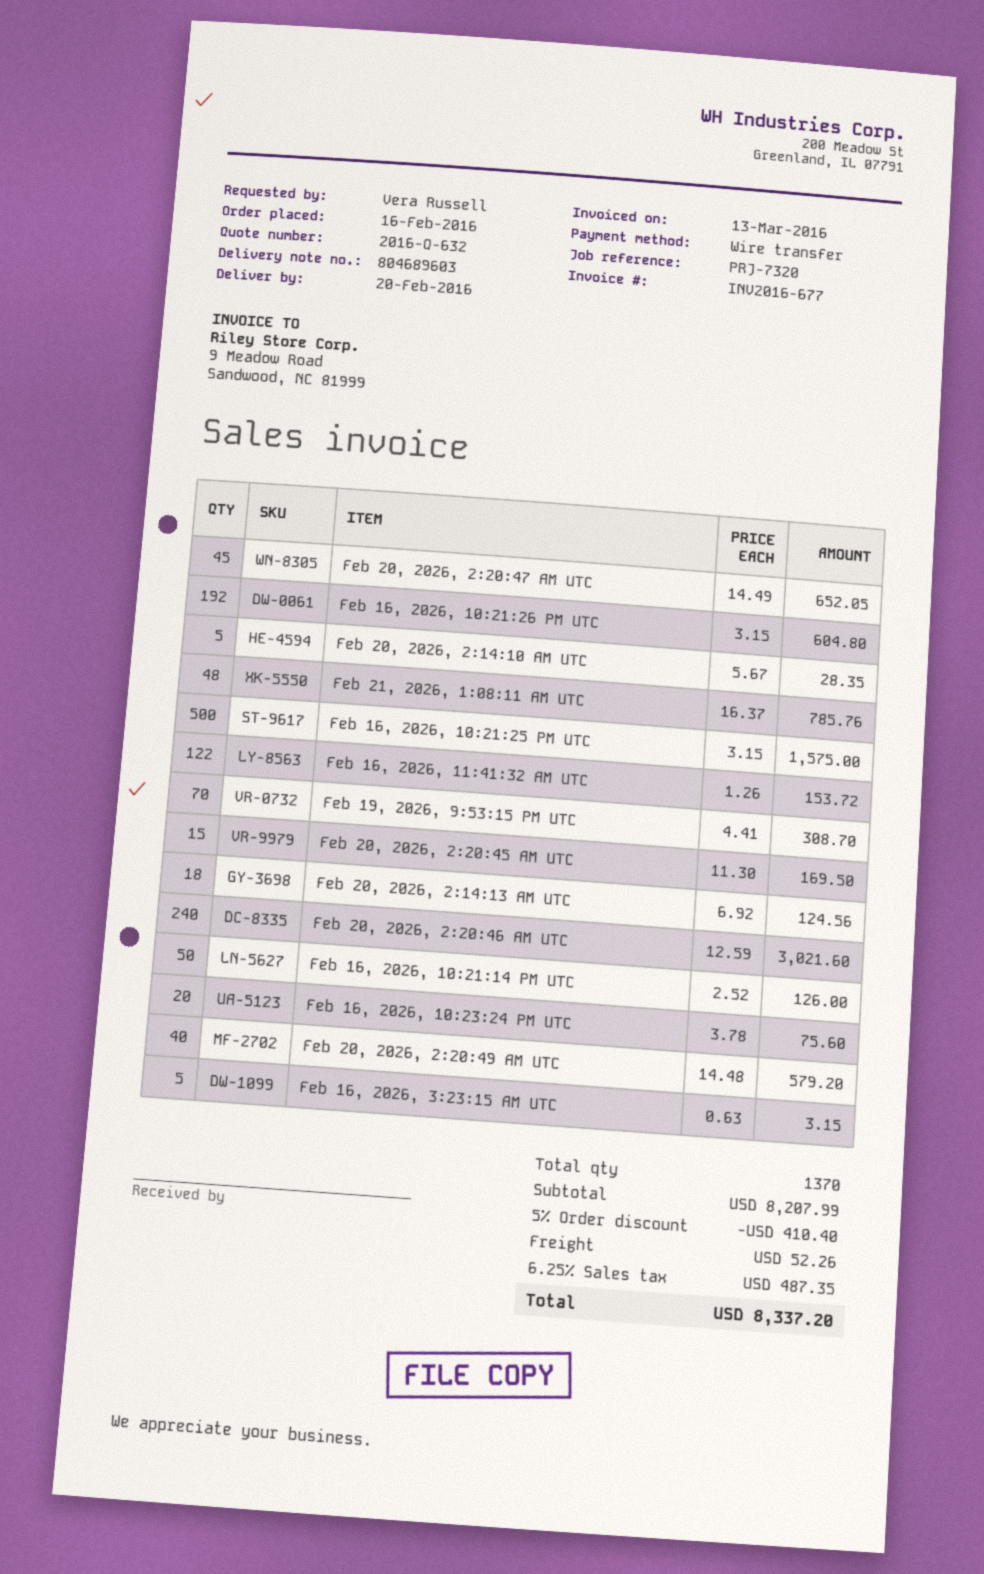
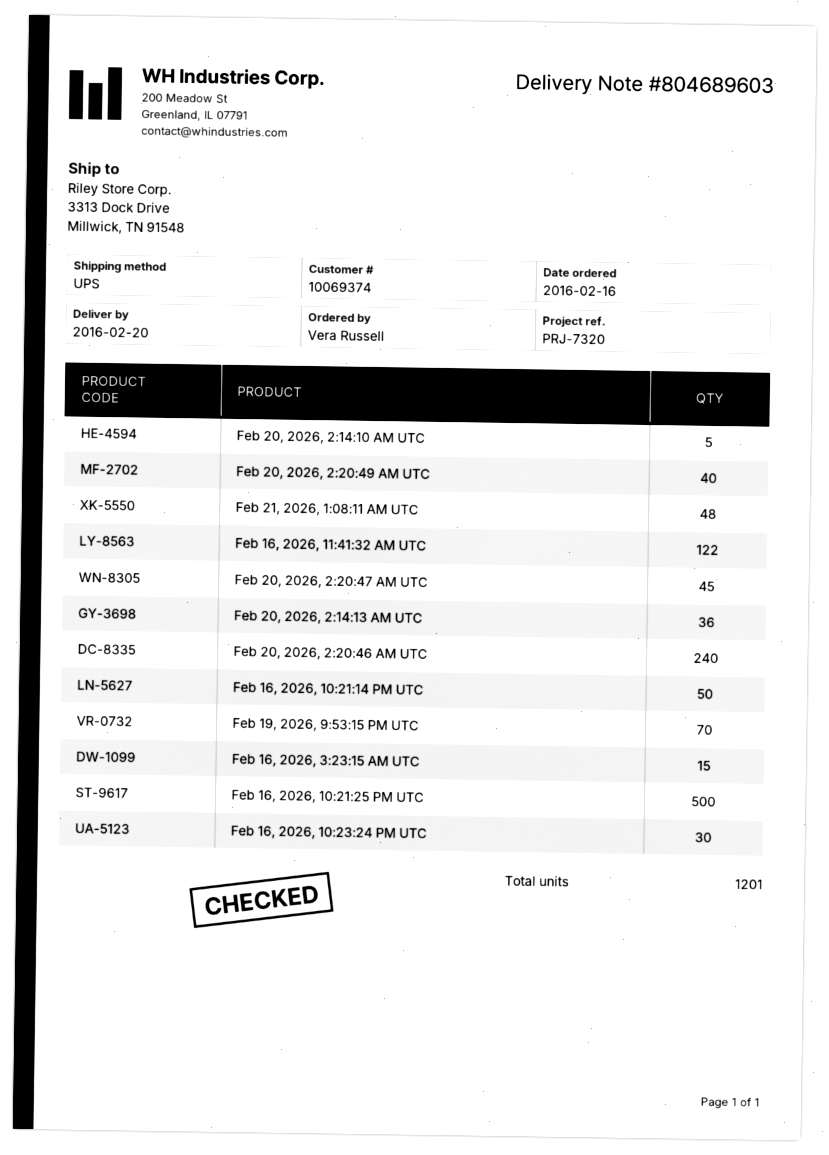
Feb 16, 2026, 10:21:26 PM UTC: 192 -> none
Feb 20, 2026, 2:20:45 AM UTC: 15 -> none
Feb 20, 2026, 2:14:13 AM UTC: 18 -> 36
Feb 16, 2026, 10:23:24 PM UTC: 20 -> 30
Feb 16, 2026, 3:23:15 AM UTC: 5 -> 15
total quantity: 1370 -> 1201

